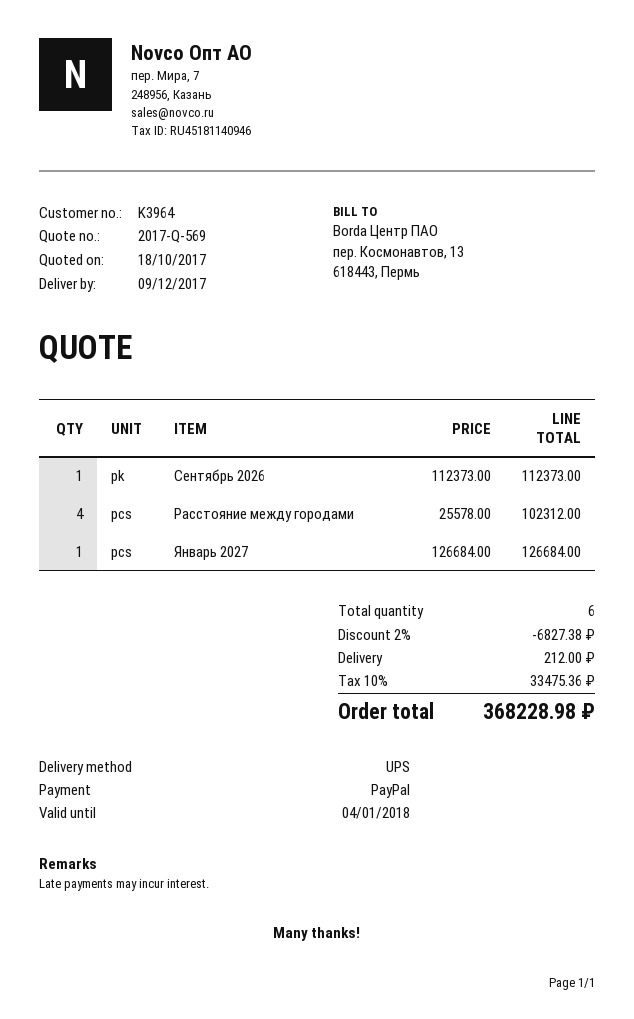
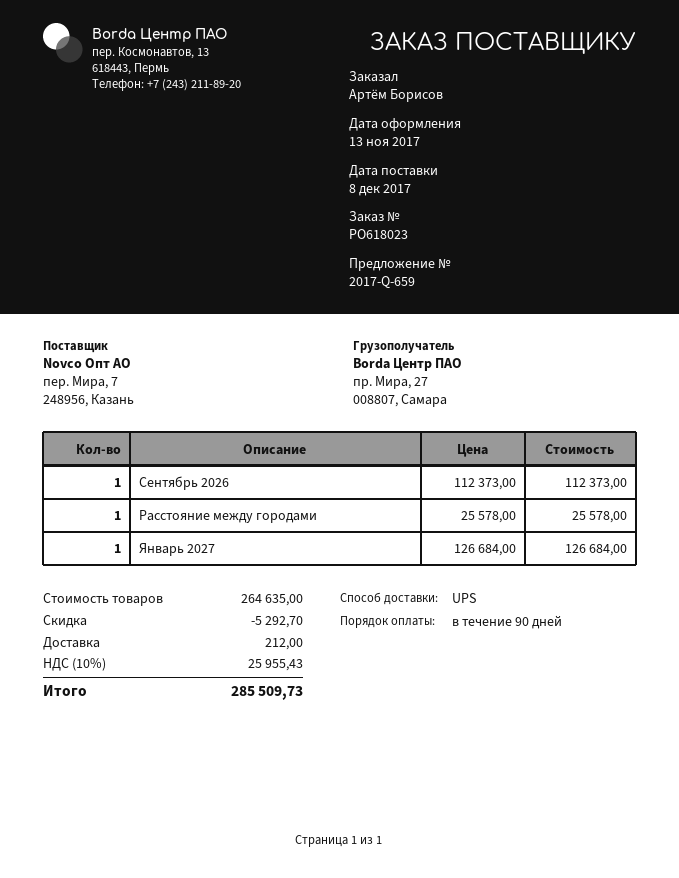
quote number: 2017-Q-569 -> 2017-Q-659
delivery date: 2017-12-09 -> 2017-12-08
Расстояние между городами: 4 x 25578.00 = 102312.00 -> 1 x 25578.00 = 25578.00
discount: 6827.38 -> 5292.70
tax: 10% = 33475.36 -> 10% = 25955.43
total: 368228.98 -> 285509.73

